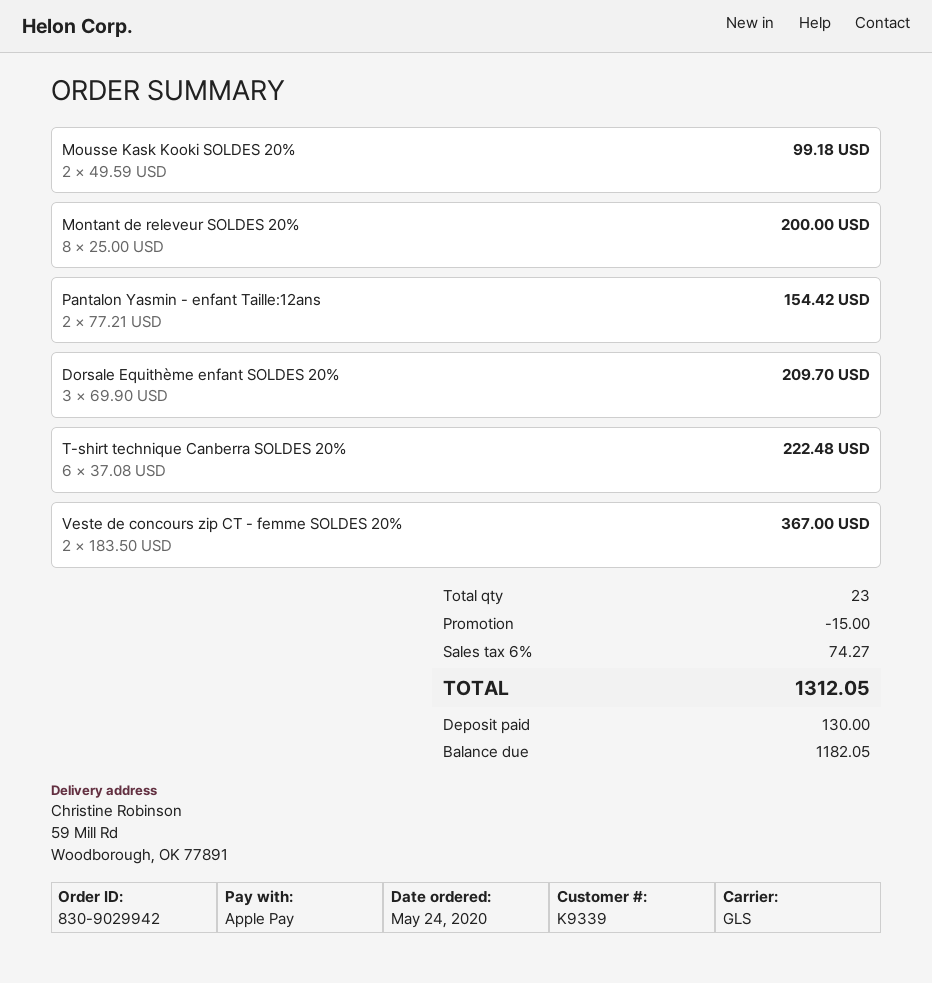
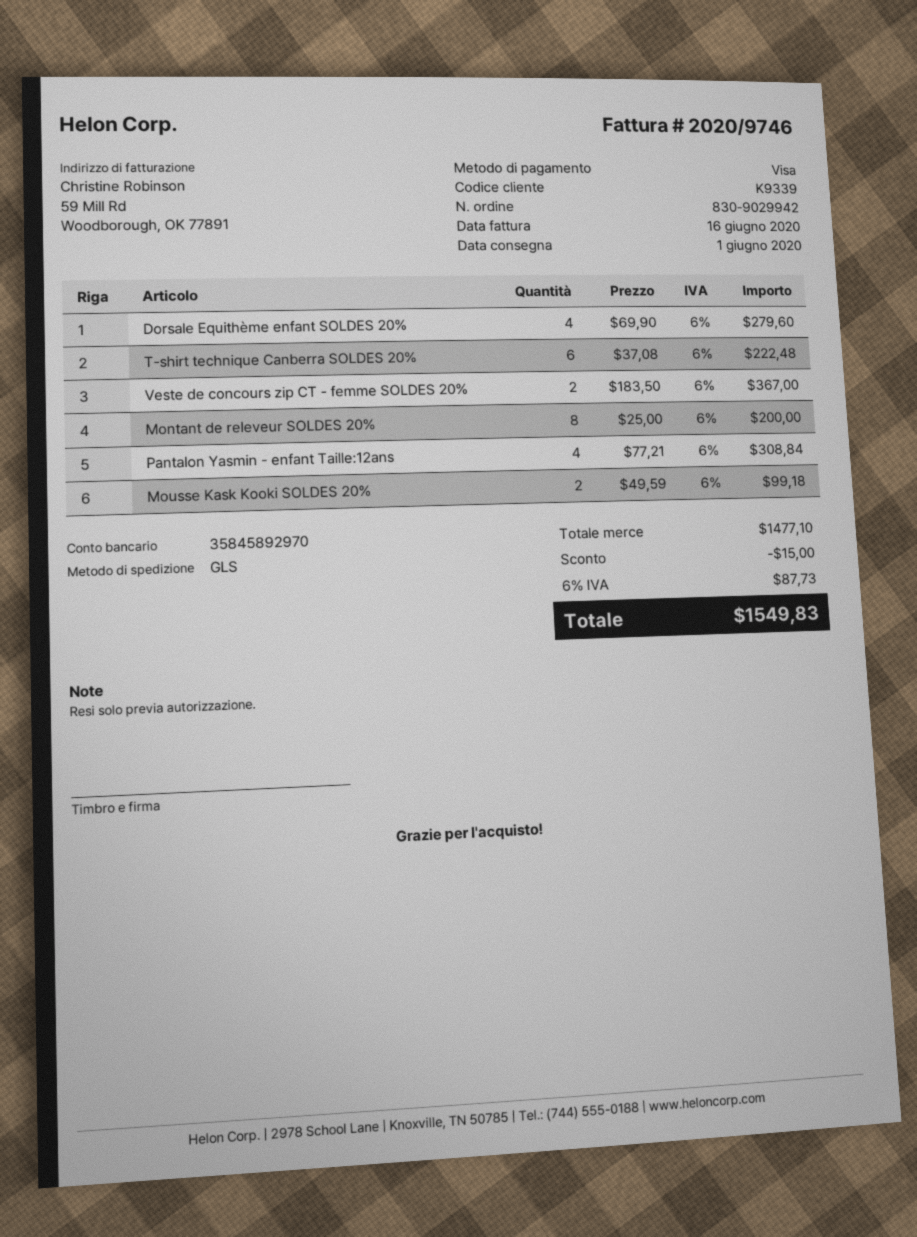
payment method: Apple Pay -> Visa
Pantalon Yasmin - enfant Taille:12ans: 2 x 77.21 = 154.42 -> 4 x 77.21 = 308.84
Dorsale Equithème enfant SOLDES 20%: 3 x 69.90 = 209.70 -> 4 x 69.90 = 279.60
tax: 6% = 74.27 -> 6% = 87.73
total: 1312.05 -> 1549.83

